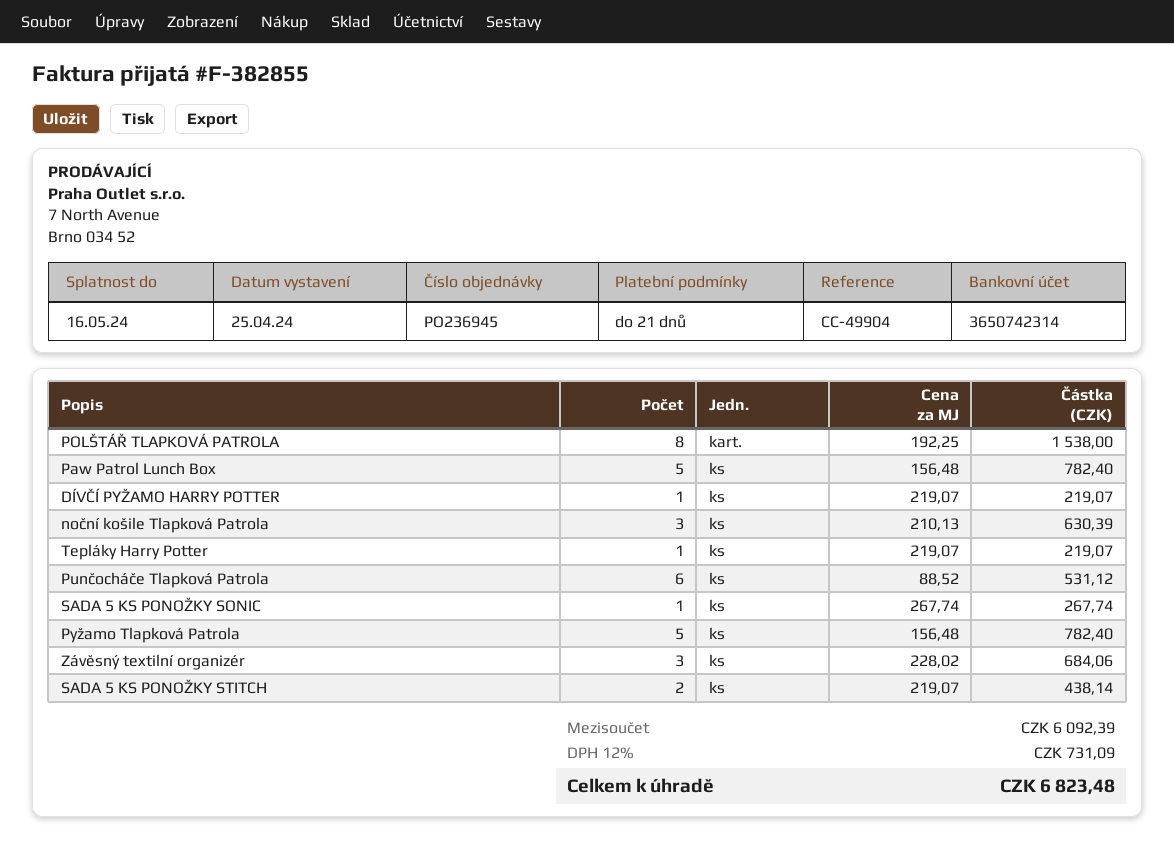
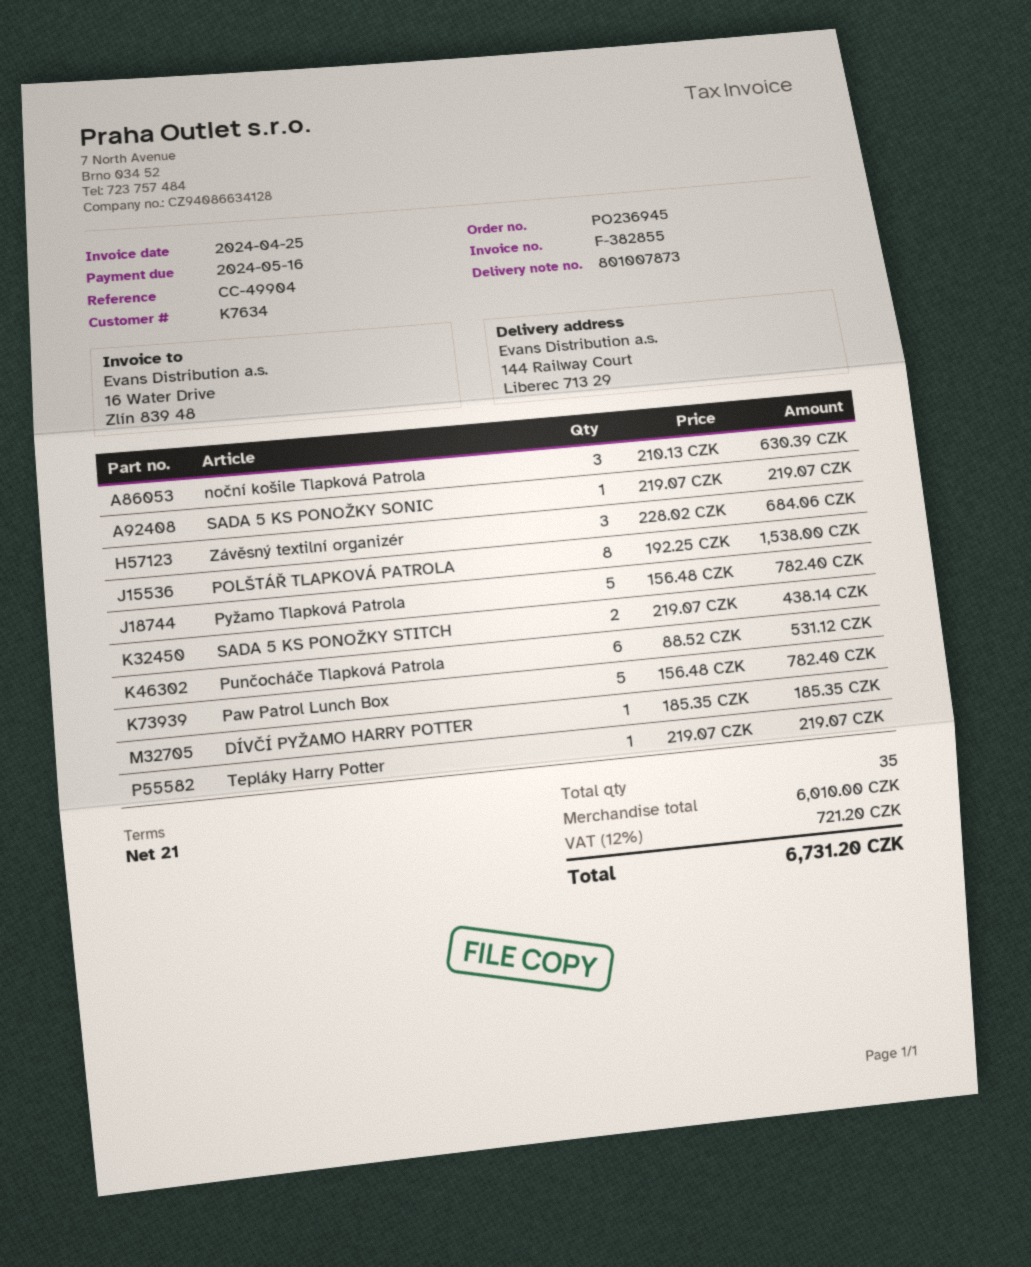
DÍVČÍ PYŽAMO HARRY POTTER: 1 x 219.07 = 219.07 -> 1 x 185.35 = 185.35
SADA 5 KS PONOŽKY SONIC: 1 x 267.74 = 267.74 -> 1 x 219.07 = 219.07
subtotal: 6092.39 -> 6010.00
tax: 12% = 731.09 -> 12% = 721.20
total: 6823.48 -> 6731.20

